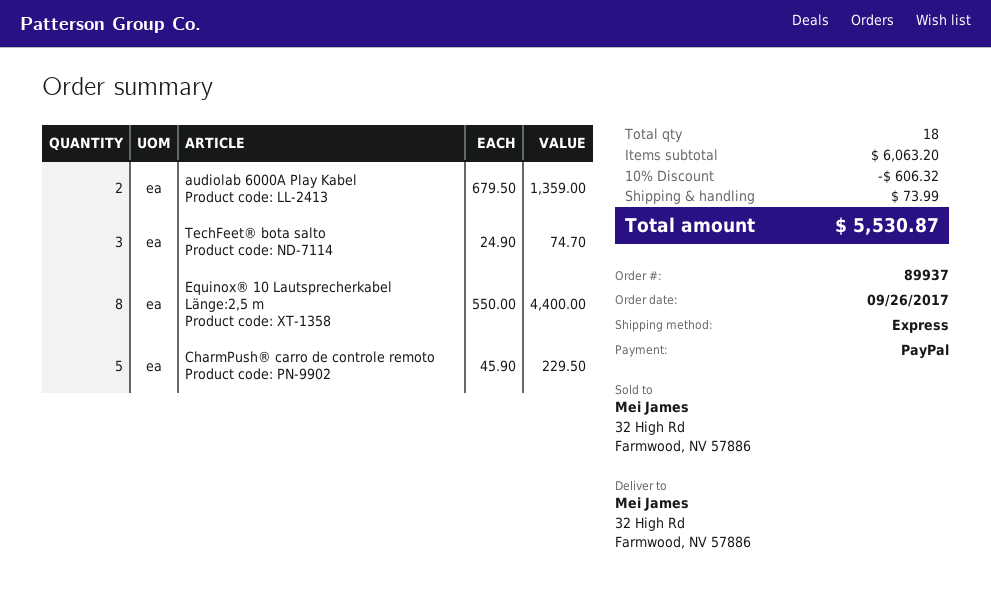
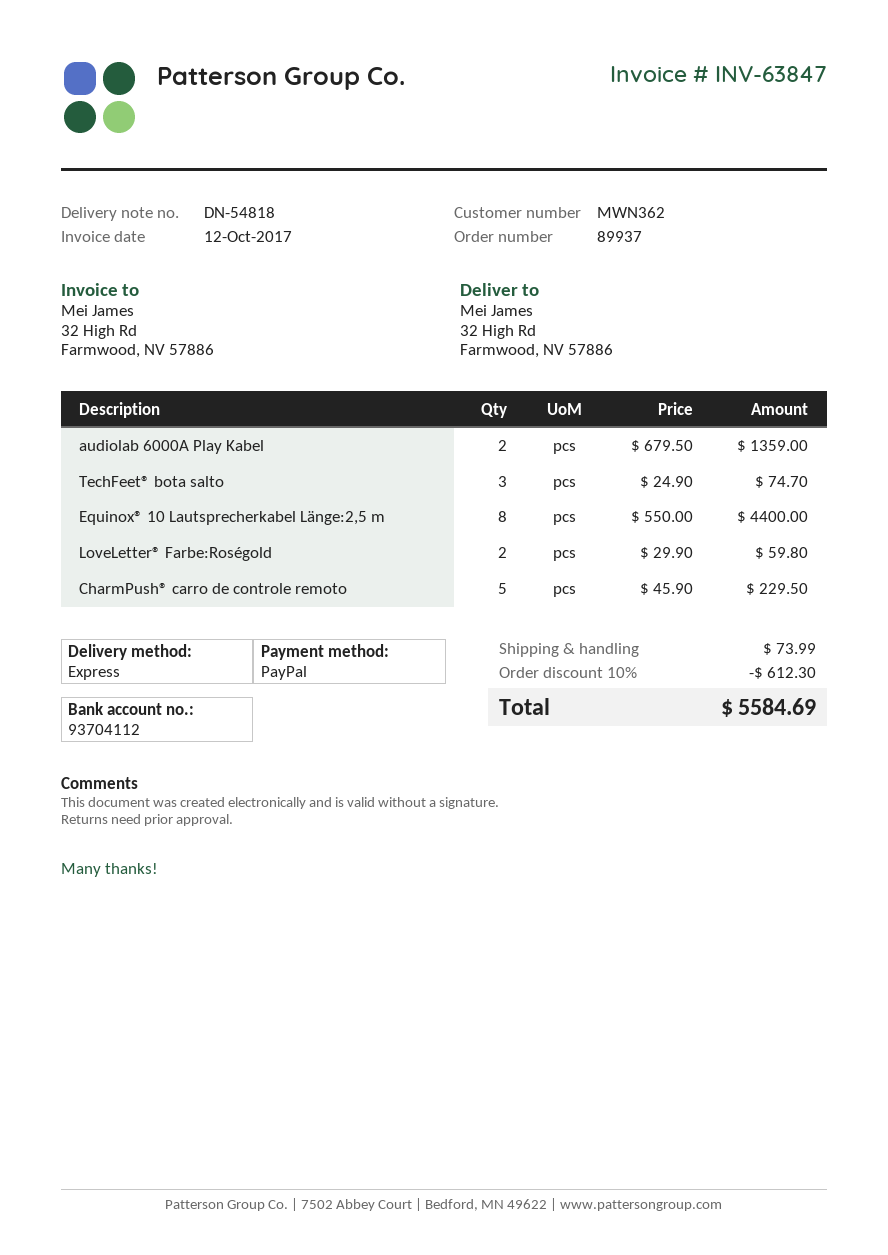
LoveLetter® Farbe:Roségold: none -> 2 x 29.90 = 59.80
discount: 10% = 606.32 -> 10% = 612.30
total: 5530.87 -> 5584.69

